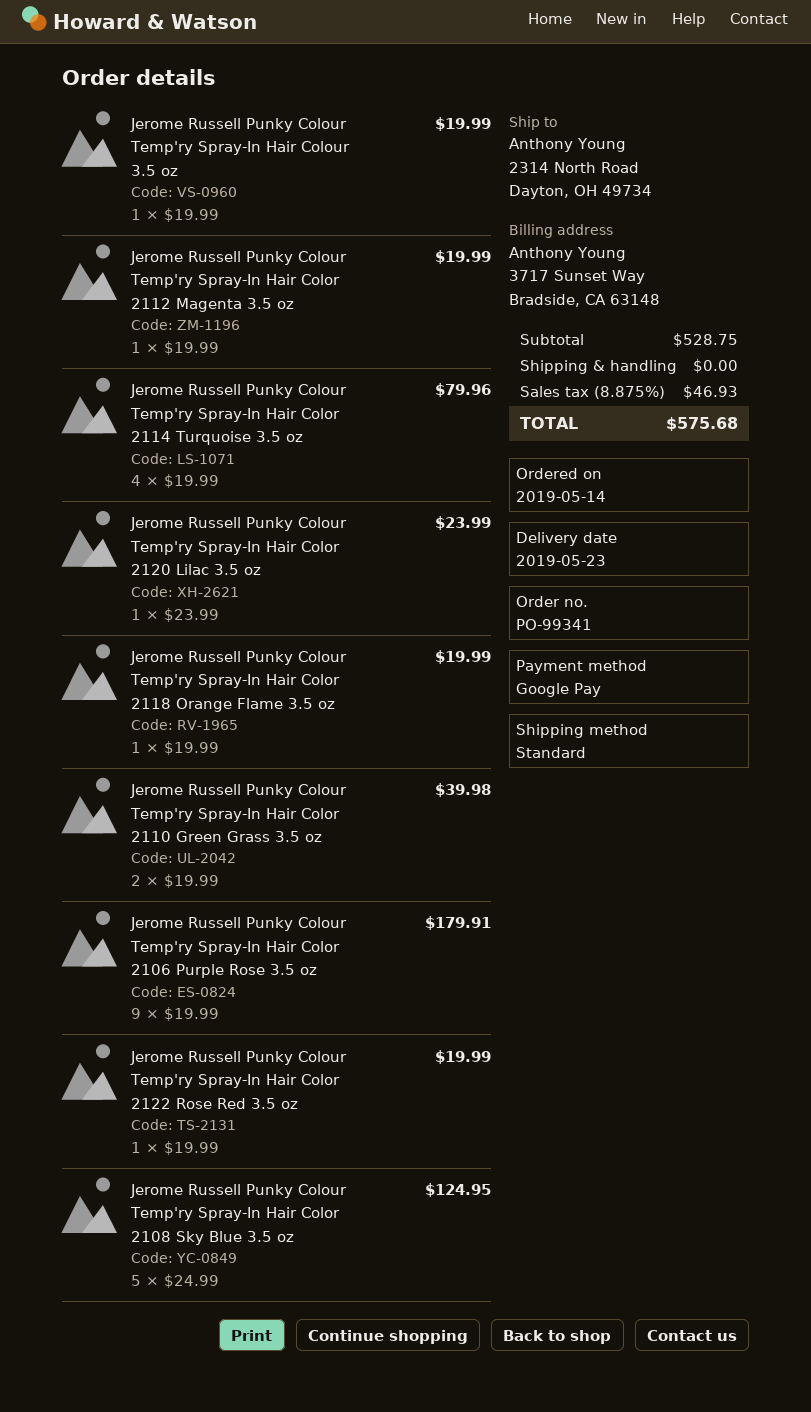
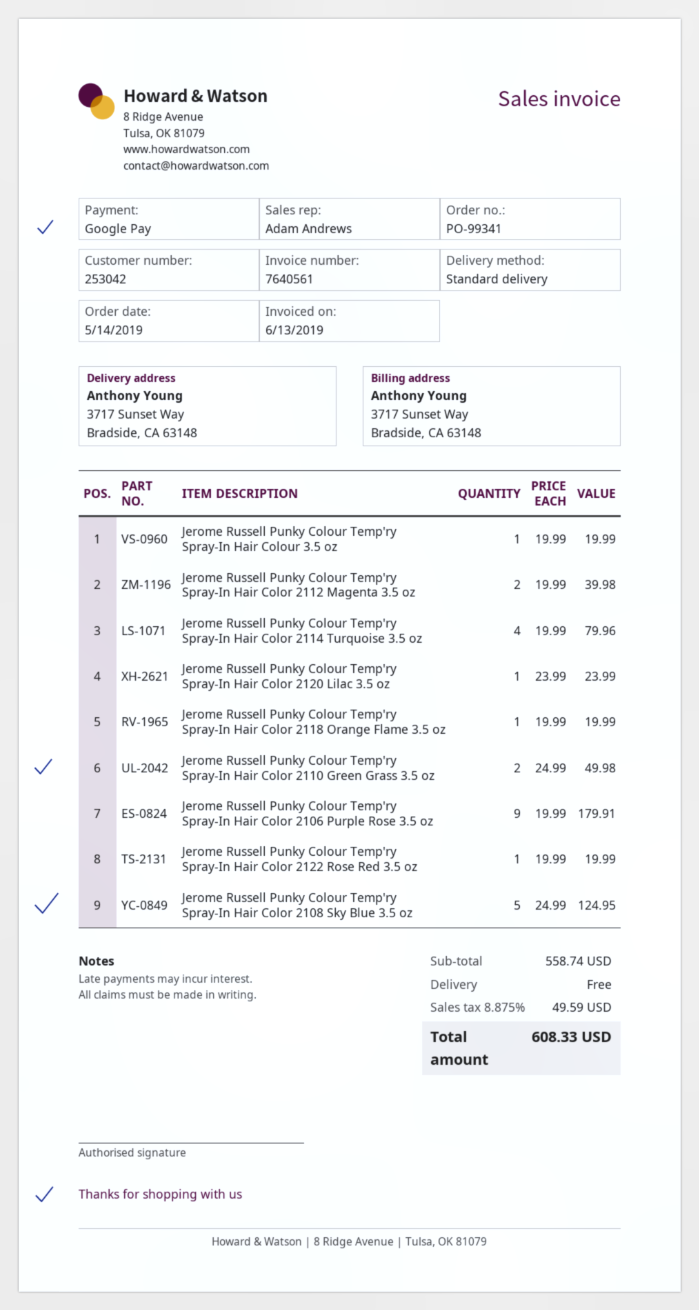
ship to: 2314 North Road, Dayton, OH 49734 -> 3717 Sunset Way, Bradside, CA 63148
Jerome Russell Punky Colour Temp'ry Spray-In Hair Color 2112 Magenta 3.5 oz: 1 x 19.99 = 19.99 -> 2 x 19.99 = 39.98
Jerome Russell Punky Colour Temp'ry Spray-In Hair Color 2110 Green Grass 3.5 oz: 2 x 19.99 = 39.98 -> 2 x 24.99 = 49.98
subtotal: 528.75 -> 558.74
tax: 8.875% = 46.93 -> 8.875% = 49.59
total: 575.68 -> 608.33

